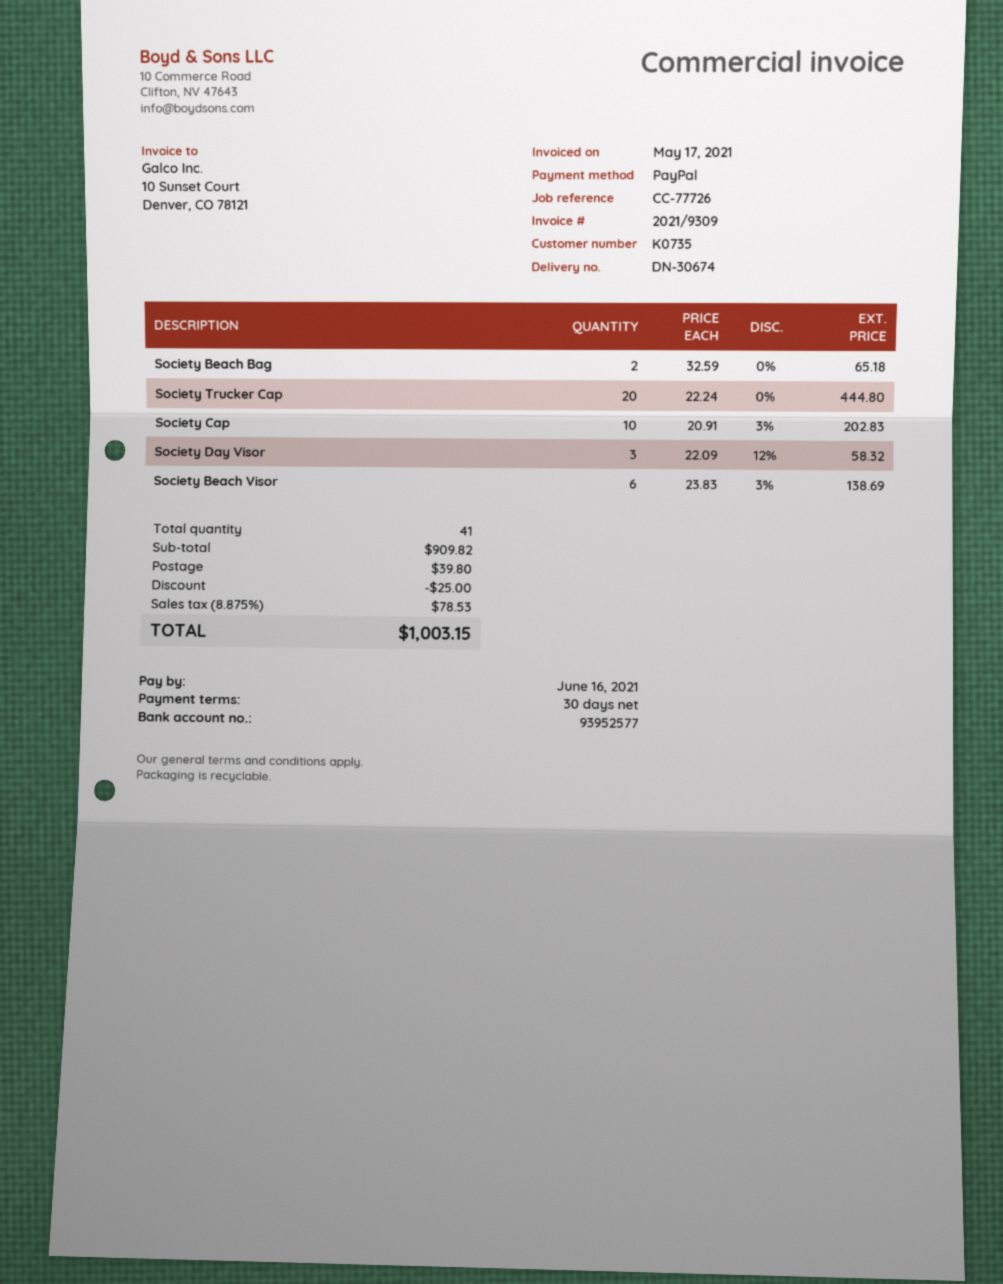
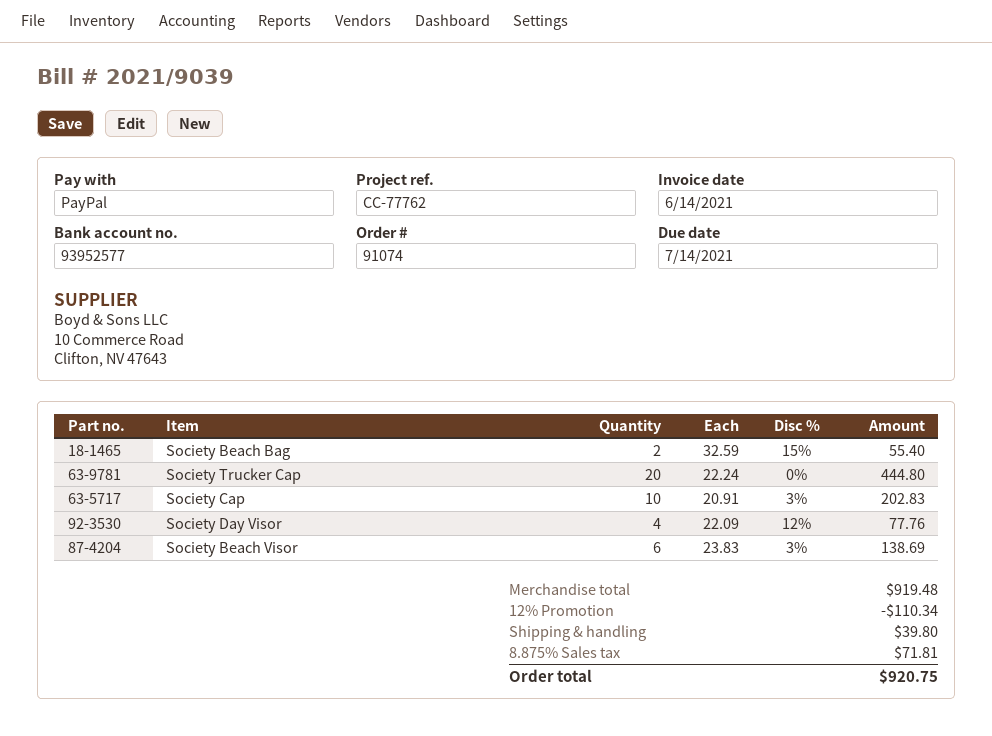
invoice number: 2021/9309 -> 2021/9039
invoice date: 2021-05-17 -> 2021-06-14
due date: 2021-06-16 -> 2021-07-14
reference: CC-77726 -> CC-77762
Society Beach Bag: 2 x 32.59 = 65.18 -> 2 x 32.59 - 15% = 55.40
Society Day Visor: 3 x 22.09 - 12% = 58.32 -> 4 x 22.09 - 12% = 77.76
subtotal: 909.82 -> 919.48
discount: 25.00 -> 110.34
tax: 8.875% = 78.53 -> 8.875% = 71.81
total: 1003.15 -> 920.75

